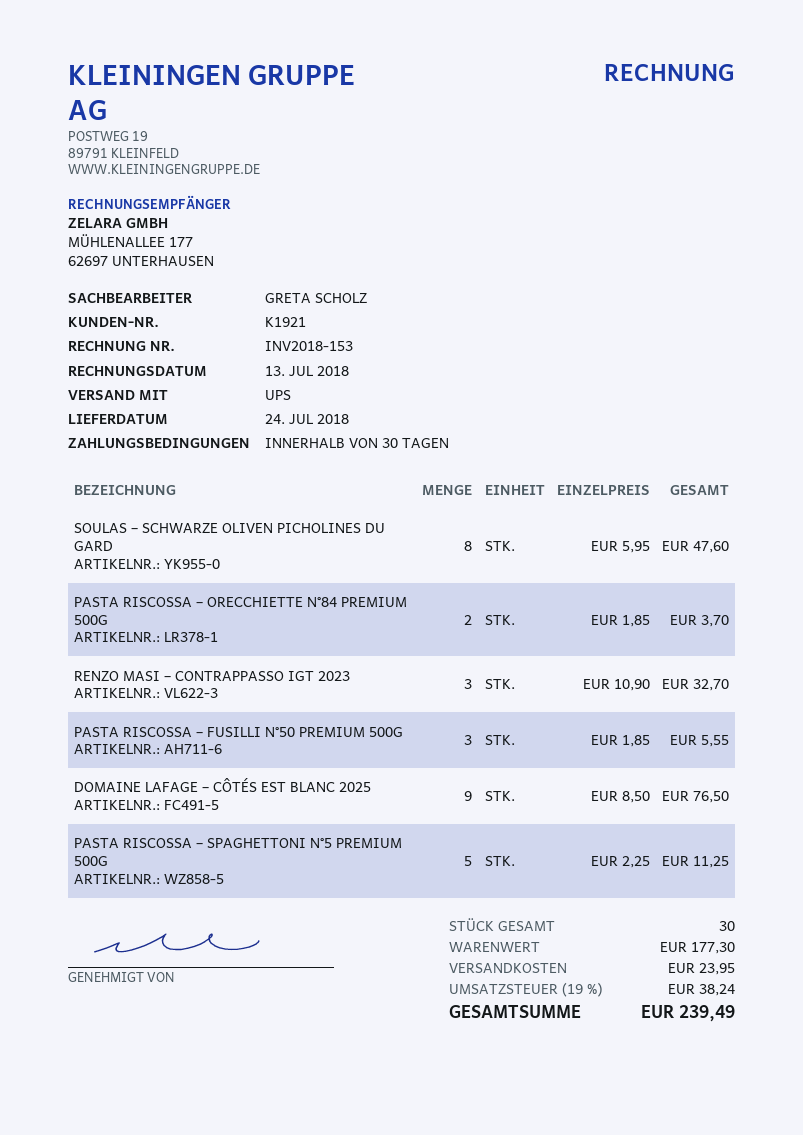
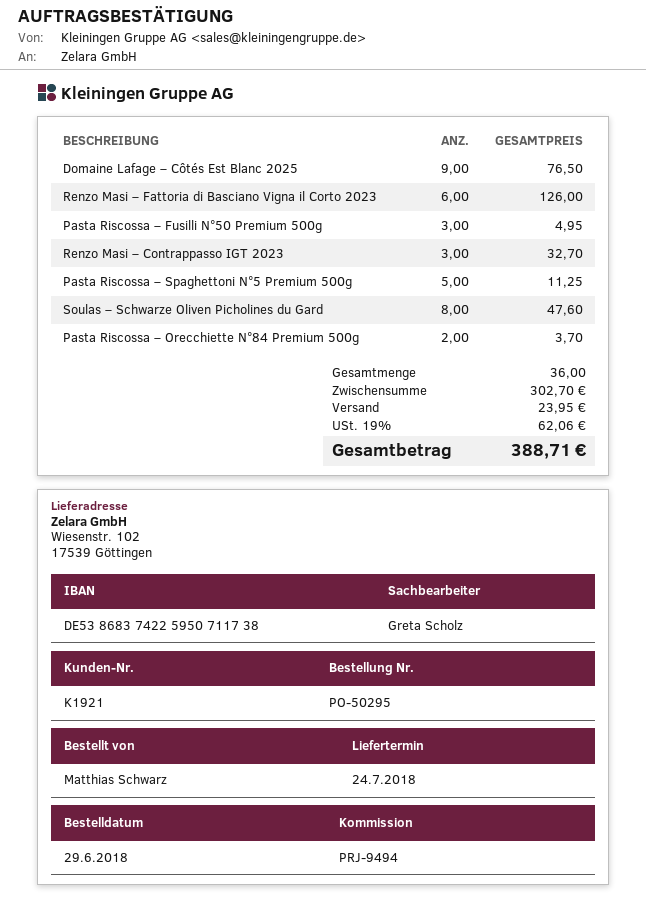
PASTA RISCOSSA – FUSILLI N°50 PREMIUM 500G: 3 for 5.55 -> 3 for 4.95
Renzo Masi – Fattoria di Basciano Vigna il Corto 2023: none -> 6 for 126.00
total quantity: 30 -> 36
subtotal: 177.30 -> 302.70
tax: 19% = 38.24 -> 19% = 62.06
total: 239.49 -> 388.71

